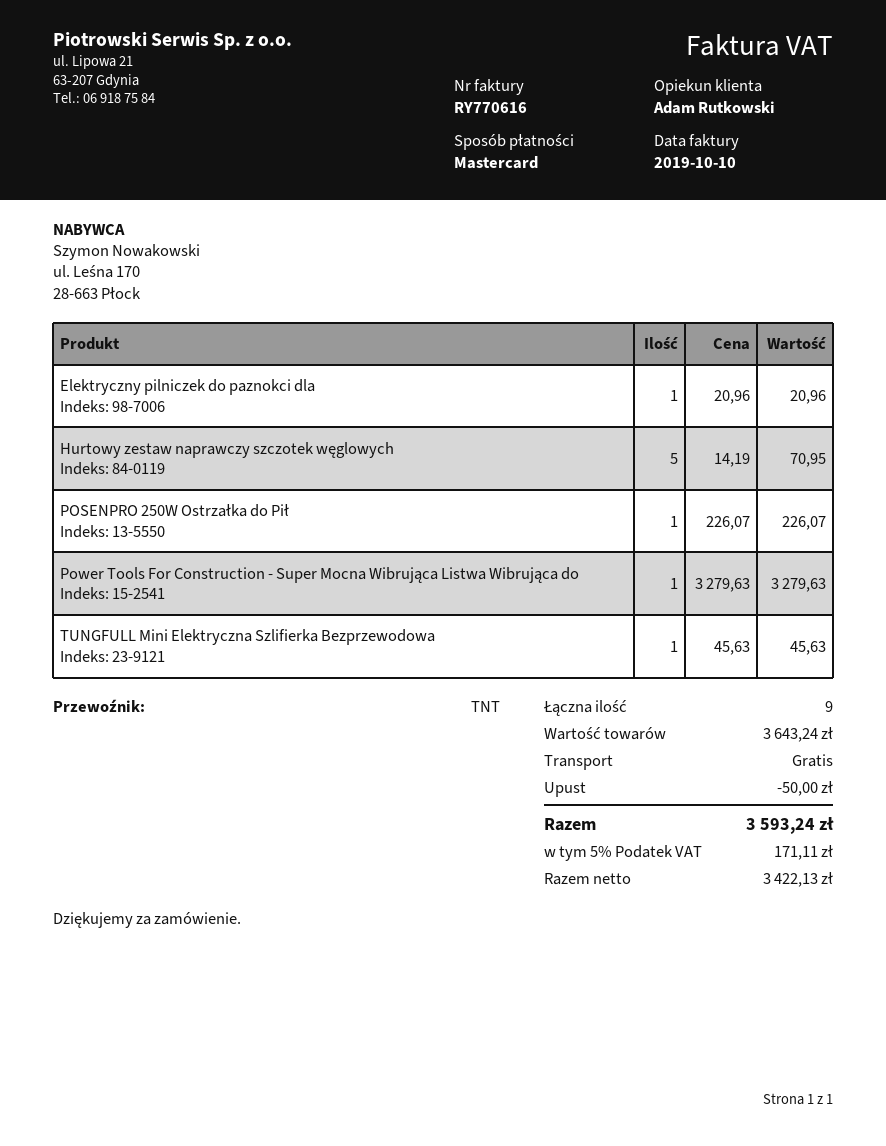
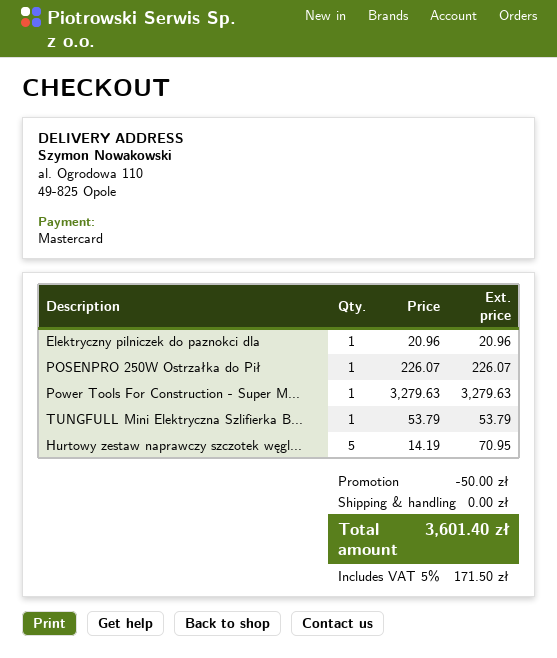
TUNGFULL Mini Elektryczna Szlifierka Bezprzewodowa: 1 x 45.63 = 45.63 -> 1 x 53.79 = 53.79
tax: 5% = 171.11 -> 5% = 171.50
total: 3593.24 -> 3601.40

